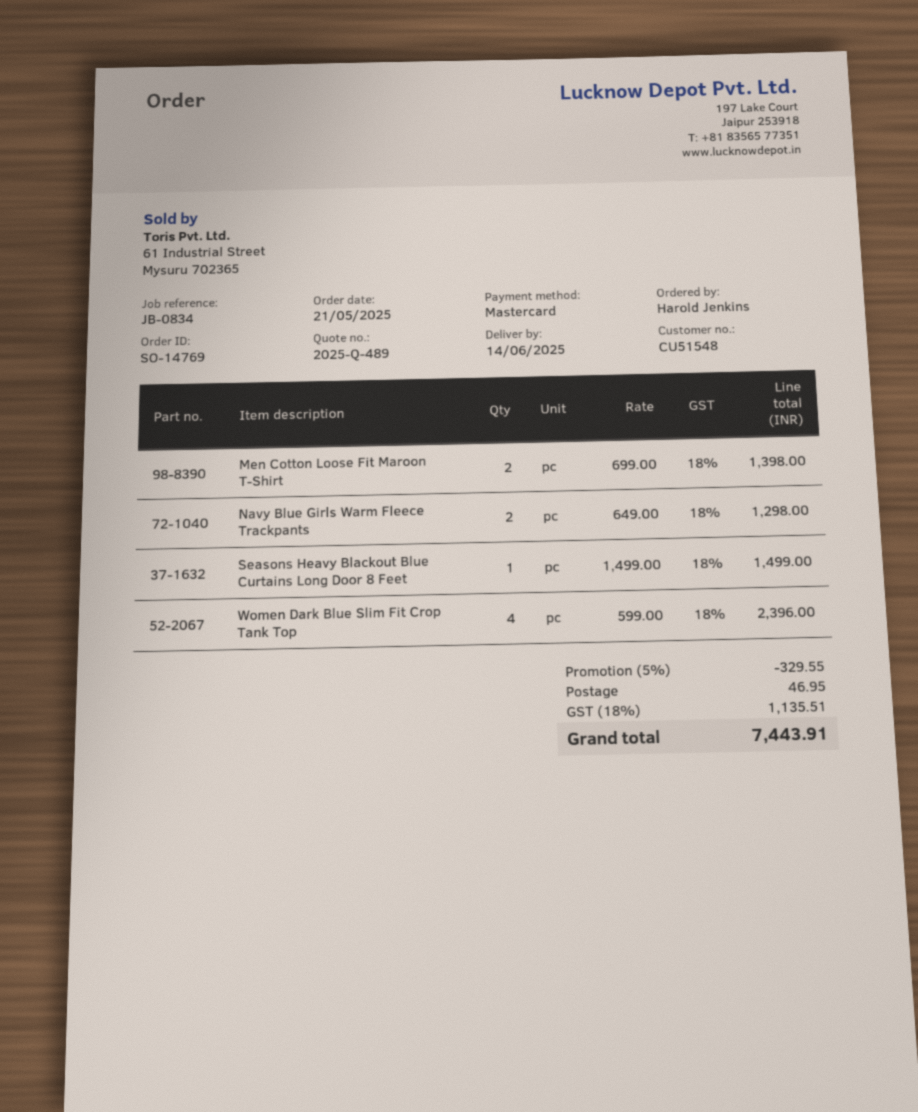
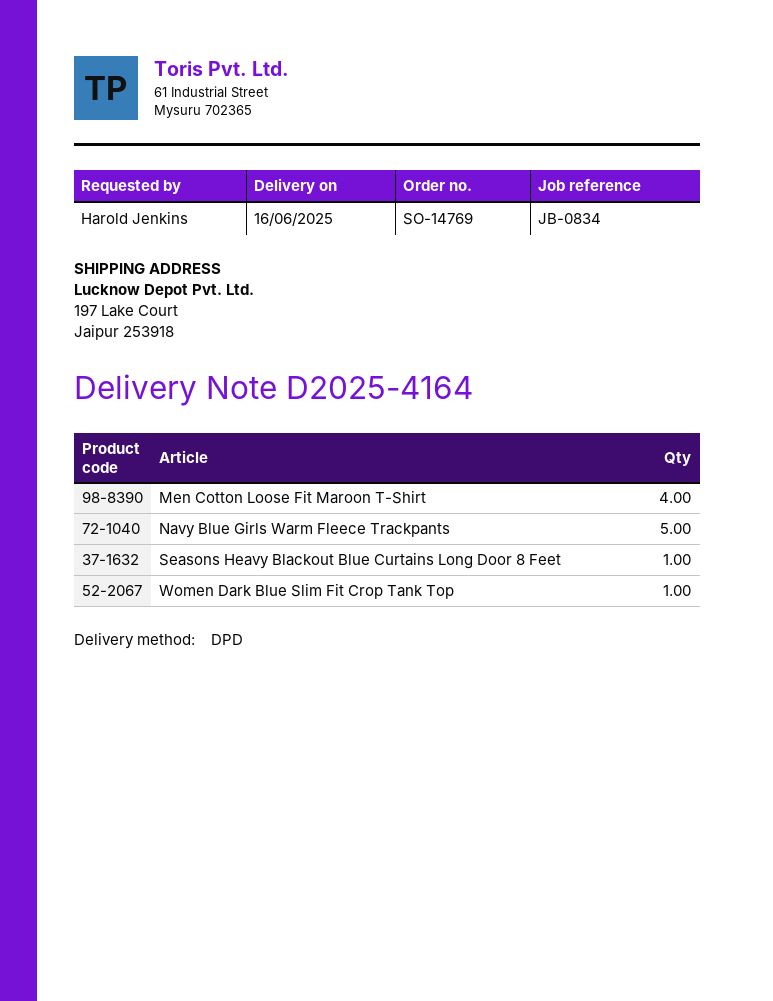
delivery date: 2025-06-14 -> 2025-06-16
Men Cotton Loose Fit Maroon T-Shirt: 2 -> 4
Navy Blue Girls Warm Fleece Trackpants: 2 -> 5
Women Dark Blue Slim Fit Crop Tank Top: 4 -> 1

